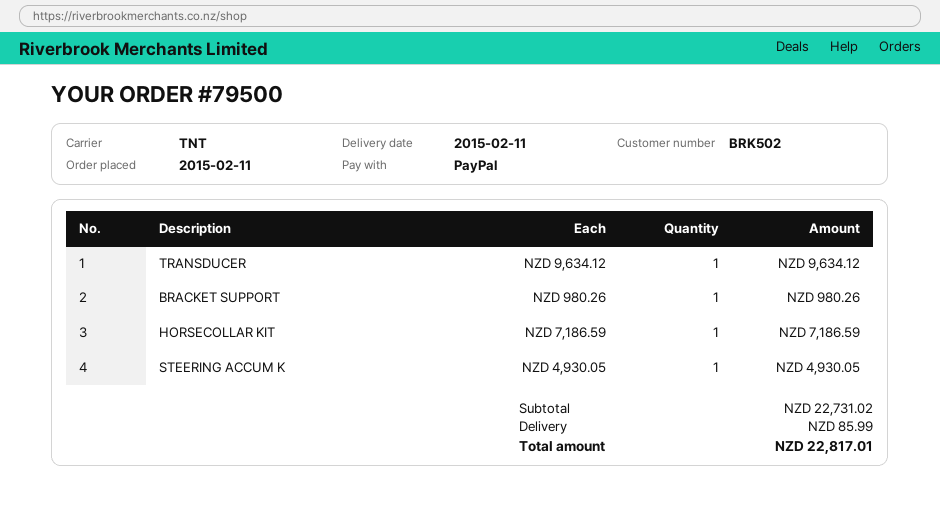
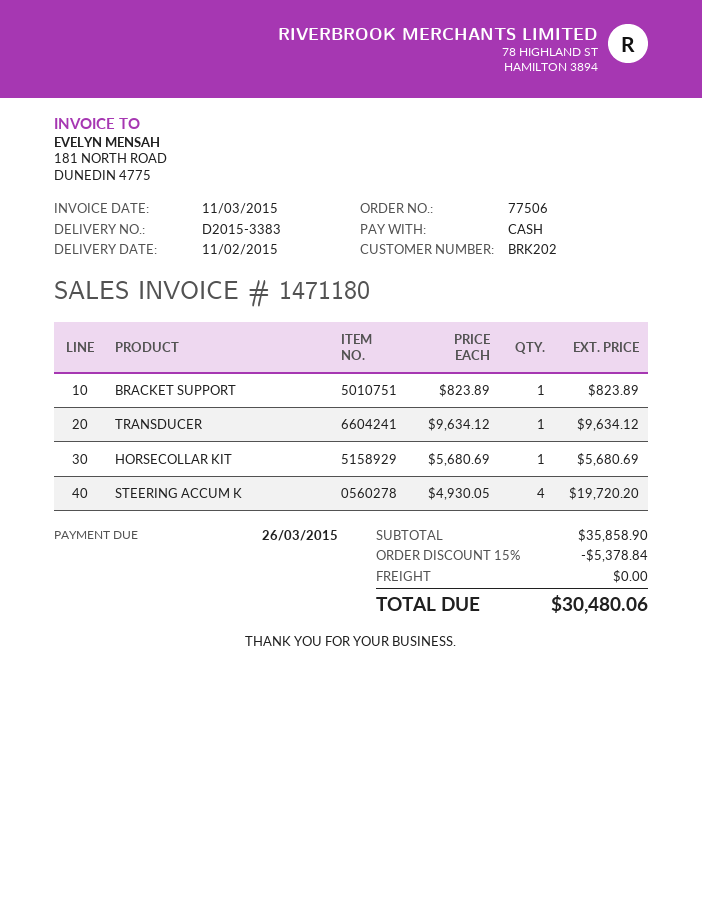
order number: 79500 -> 77506
customer number: BRK502 -> BRK202
payment method: PayPal -> cash
BRACKET SUPPORT: 1 x 980.26 = 980.26 -> 1 x 823.89 = 823.89
HORSECOLLAR KIT: 1 x 7186.59 = 7186.59 -> 1 x 5680.69 = 5680.69
STEERING ACCUM K: 1 x 4930.05 = 4930.05 -> 4 x 4930.05 = 19720.20
subtotal: 22731.02 -> 35858.90
discount: none -> 15% = 5378.84
shipping: 85.99 -> 0.00
total: 22817.01 -> 30480.06

